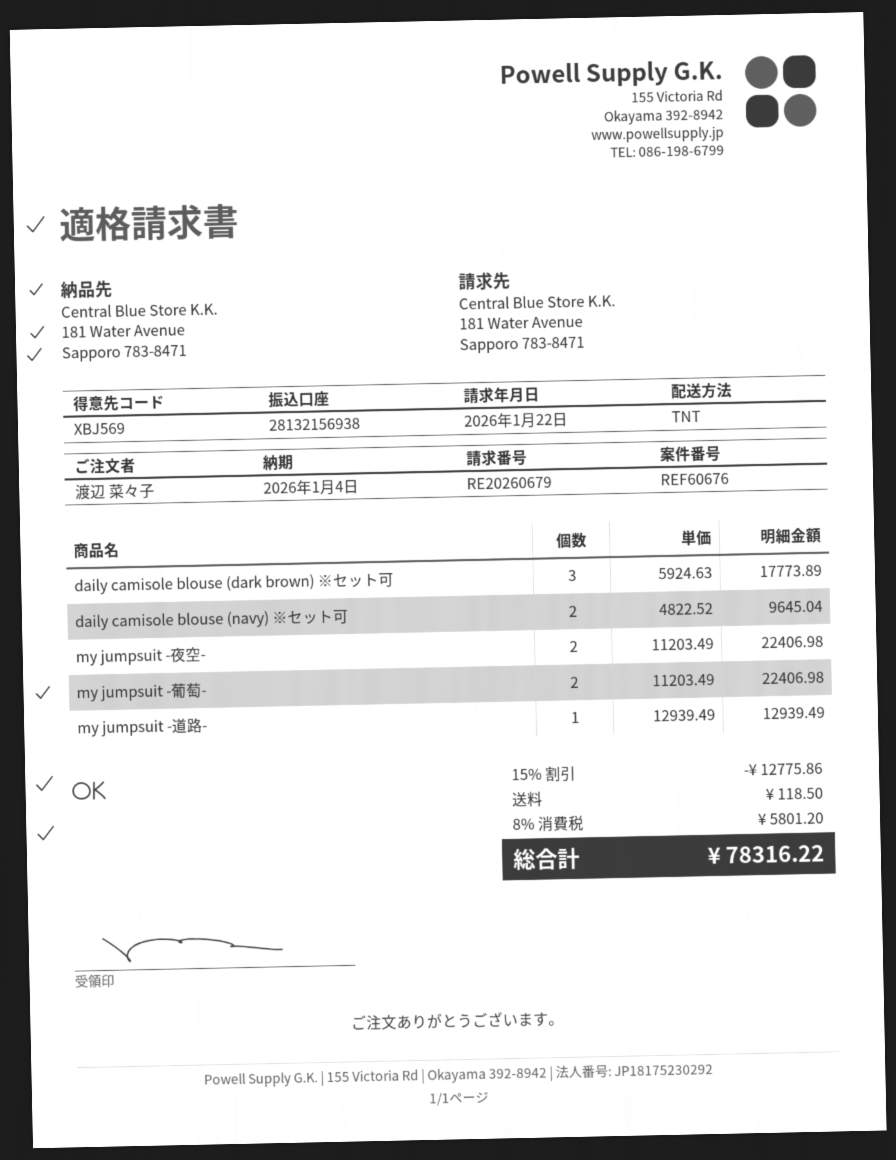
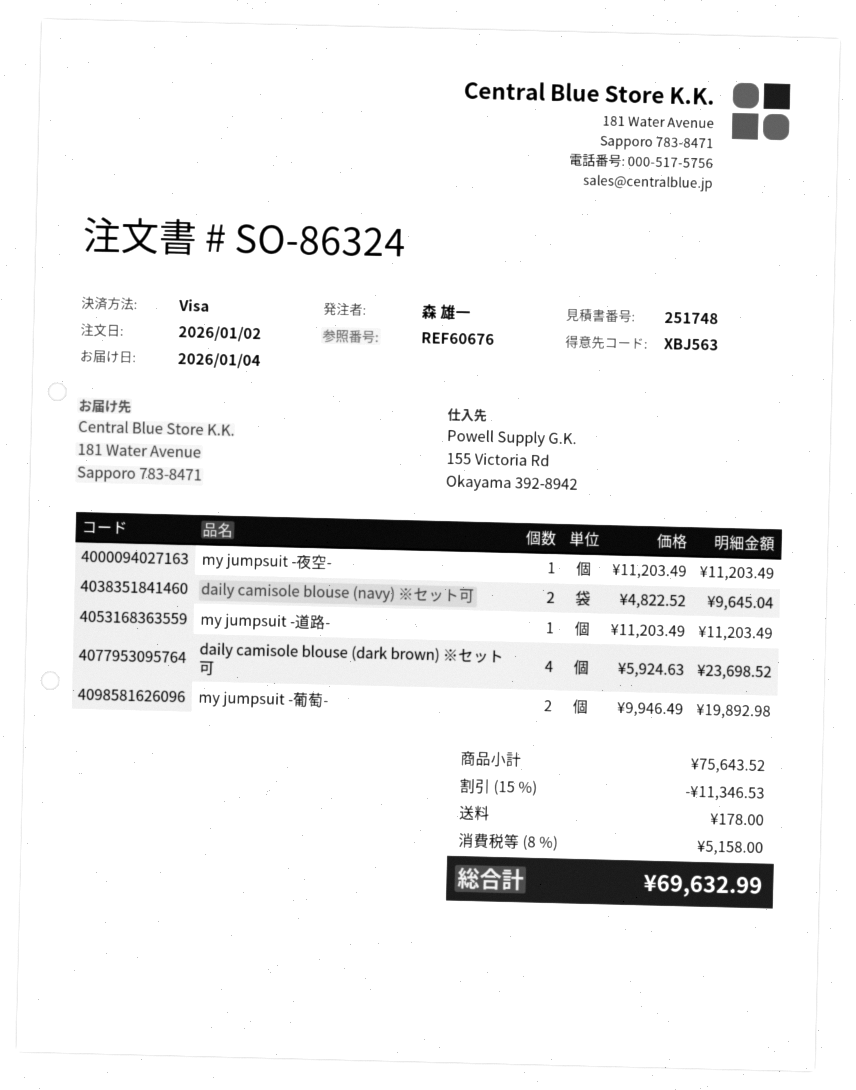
customer number: XBJ569 -> XBJ563
ordered by: 渡辺 菜々子 -> 森 雄一
daily camisole blouse (dark brown) ※セット可: 3 x 5924.63 = 17773.89 -> 4 x 5924.63 = 23698.52
my jumpsuit -夜空-: 2 x 11203.49 = 22406.98 -> 1 x 11203.49 = 11203.49
my jumpsuit -葡萄-: 2 x 11203.49 = 22406.98 -> 2 x 9946.49 = 19892.98
my jumpsuit -道路-: 1 x 12939.49 = 12939.49 -> 1 x 11203.49 = 11203.49
discount: 15% = 12775.86 -> 15% = 11346.53
shipping: 118.50 -> 178.00
tax: 8% = 5801.20 -> 8% = 5158.00
total: 78316.22 -> 69632.99

